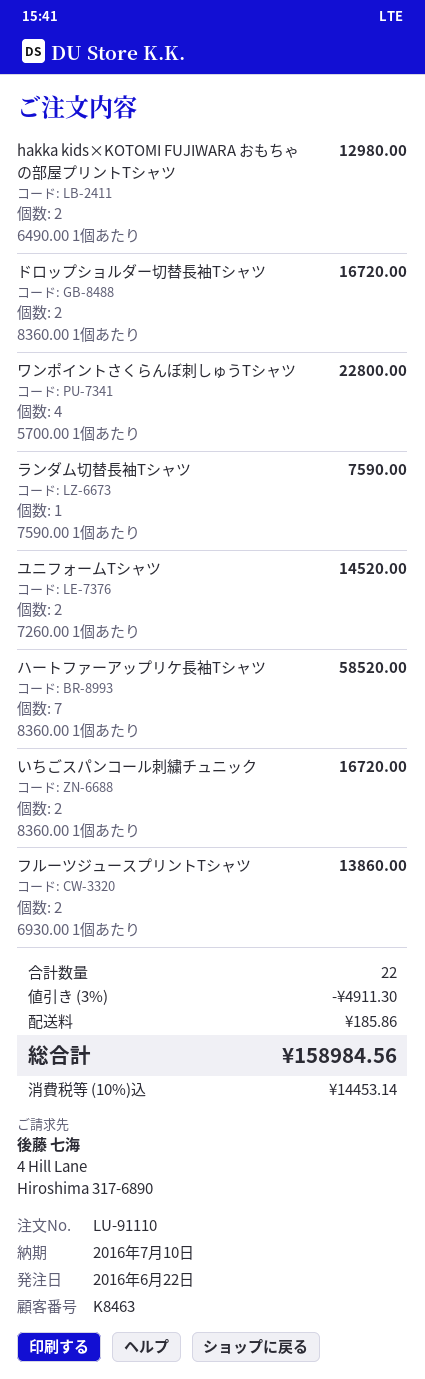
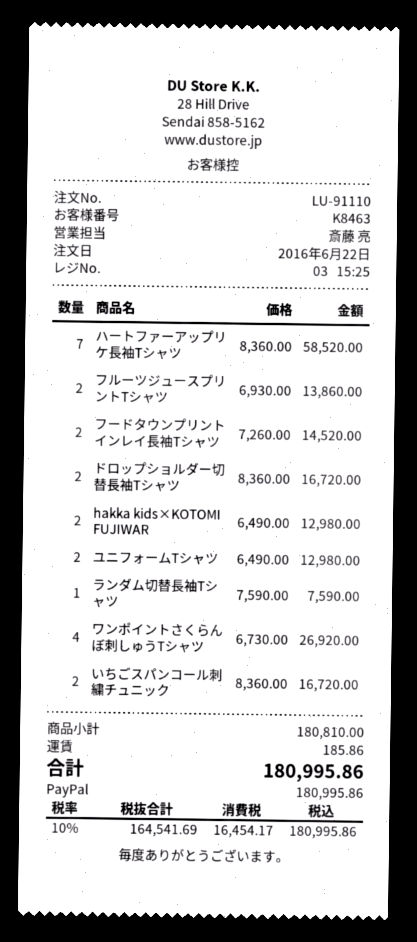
ワンポイントさくらんぼ刺しゅうTシャツ: 4 x 5700.00 = 22800.00 -> 4 x 6730.00 = 26920.00
ユニフォームTシャツ: 2 x 7260.00 = 14520.00 -> 2 x 6490.00 = 12980.00
フードタウンプリントインレイ長袖Tシャツ: none -> 2 x 7260.00 = 14520.00
discount: 3% = 4911.30 -> none
tax: 10% = 14453.14 -> 10% = 16454.17
total: 158984.56 -> 180995.86

